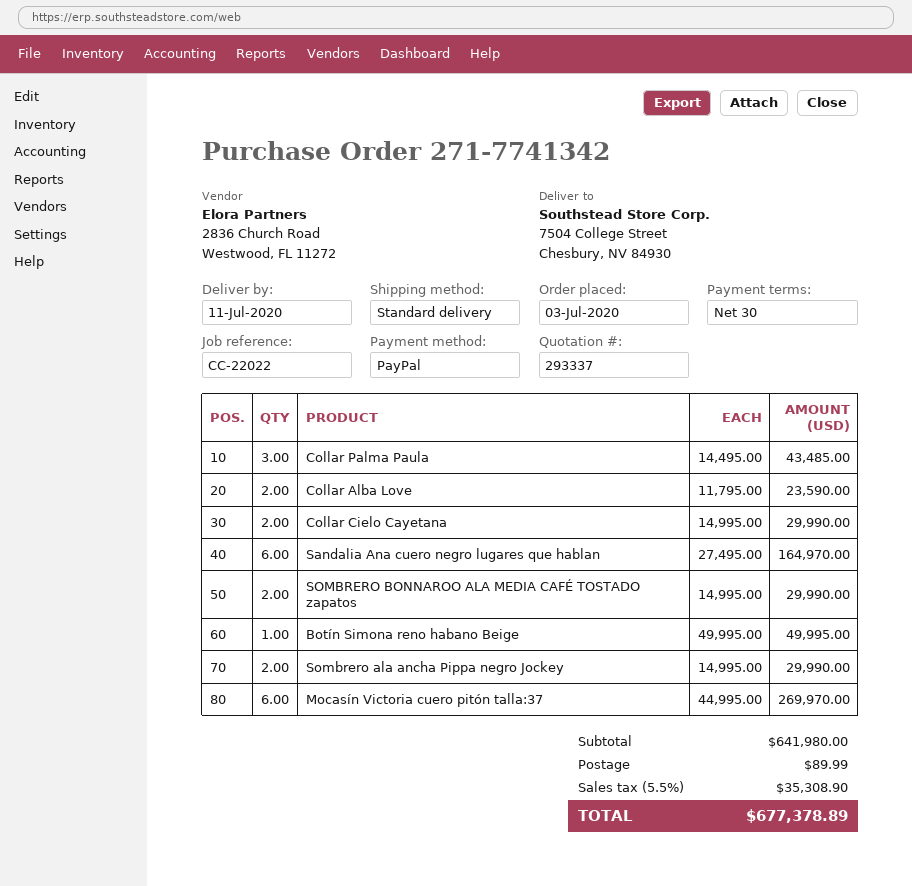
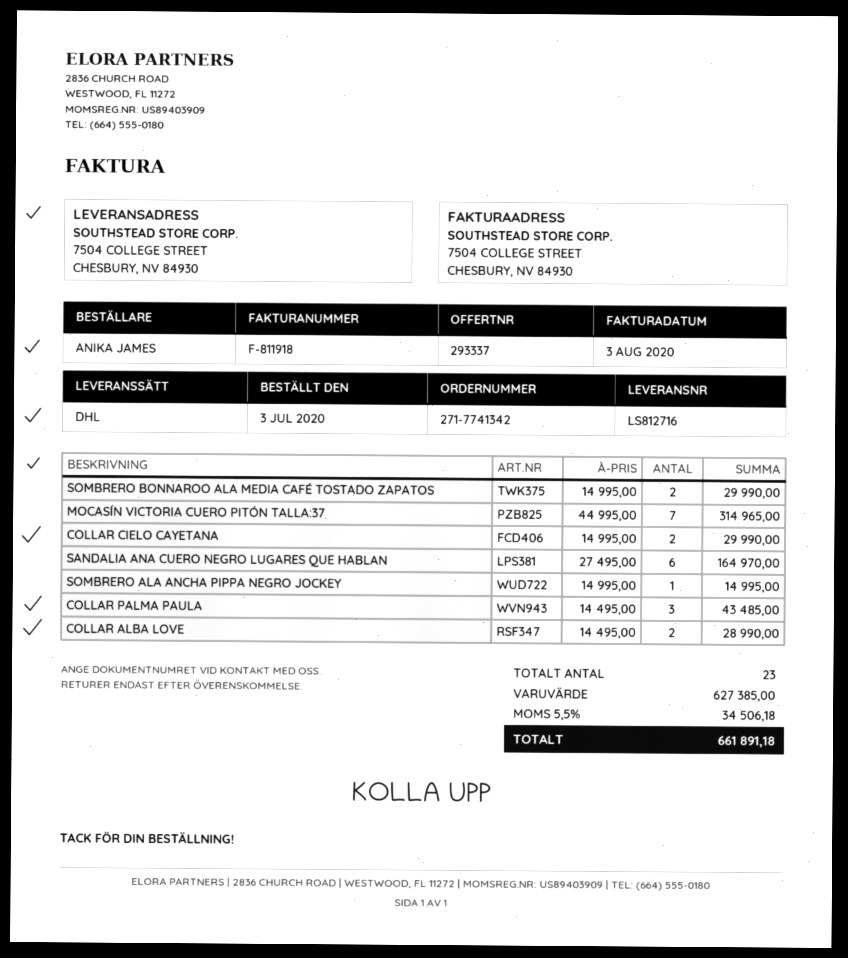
shipping method: standard -> DHL
Collar Alba Love: 2 x 11795.00 = 23590.00 -> 2 x 14495.00 = 28990.00
Botín Simona reno habano Beige: 1 x 49995.00 = 49995.00 -> none
Sombrero ala ancha Pippa negro Jockey: 2 x 14995.00 = 29990.00 -> 1 x 14995.00 = 14995.00
Mocasín Victoria cuero pitón talla:37: 6 x 44995.00 = 269970.00 -> 7 x 44995.00 = 314965.00
subtotal: 641980.00 -> 627385.00
shipping: 89.99 -> none
tax: 5.5% = 35308.90 -> 5.5% = 34506.18
total: 677378.89 -> 661891.18

